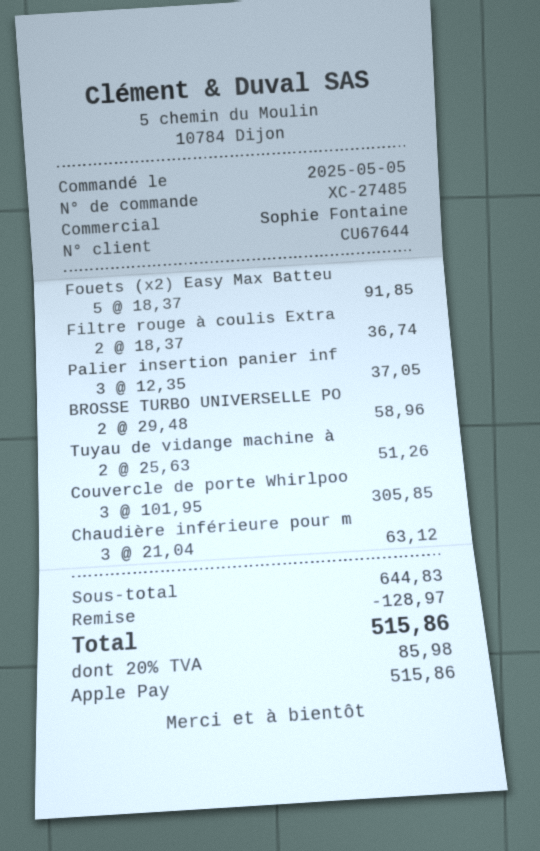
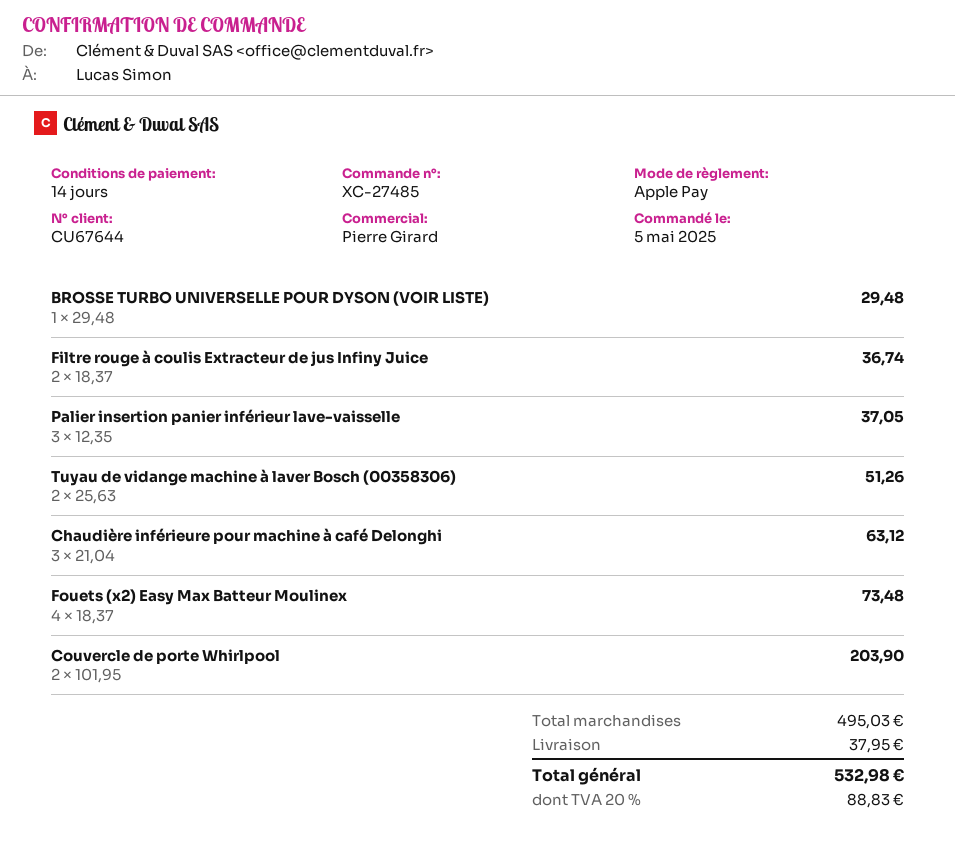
sales rep: Sophie Fontaine -> Pierre Girard
Fouets (x2) Easy Max Batteu: 5 x 18.37 = 91.85 -> 4 x 18.37 = 73.48
BROSSE TURBO UNIVERSELLE PO: 2 x 29.48 = 58.96 -> 1 x 29.48 = 29.48
Couvercle de porte Whirlpoo: 3 x 101.95 = 305.85 -> 2 x 101.95 = 203.90
subtotal: 644.83 -> 495.03
discount: 128.97 -> none
shipping: none -> 37.95
tax: 20% = 85.98 -> 20% = 88.83
total: 515.86 -> 532.98

